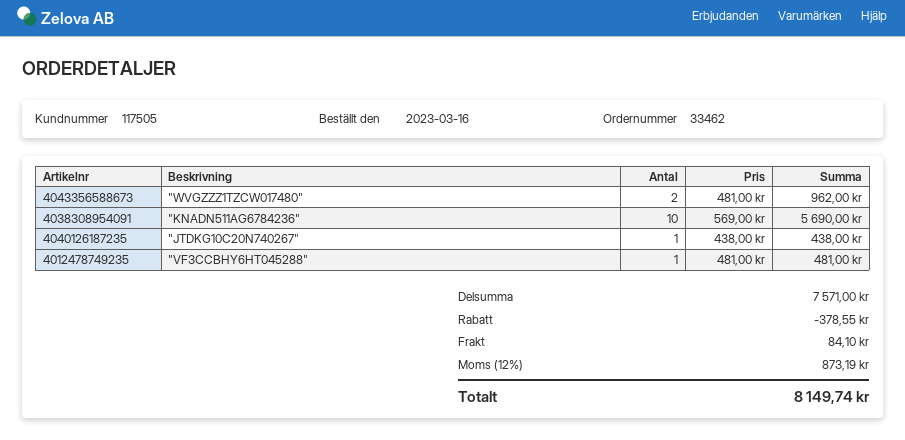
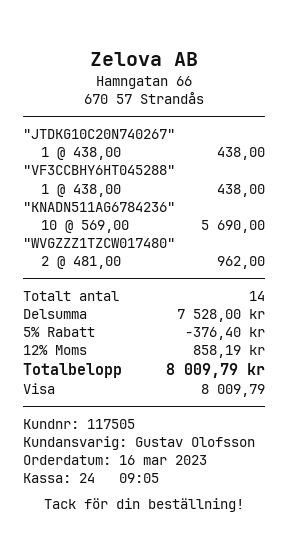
"VF3CCBHY6HT045288": 1 x 481.00 = 481.00 -> 1 x 438.00 = 438.00
subtotal: 7571.00 -> 7528.00
discount: 378.55 -> 376.40
shipping: 84.10 -> none
tax: 12% = 873.19 -> 12% = 858.19
total: 8149.74 -> 8009.79

